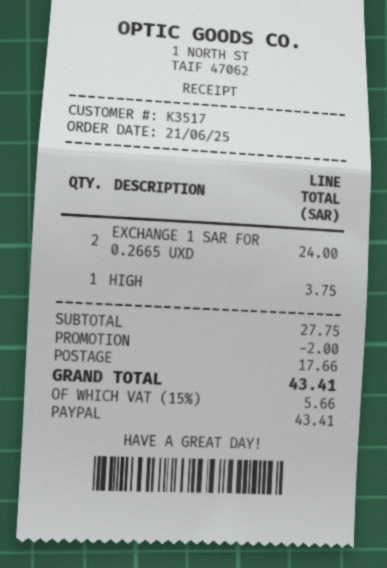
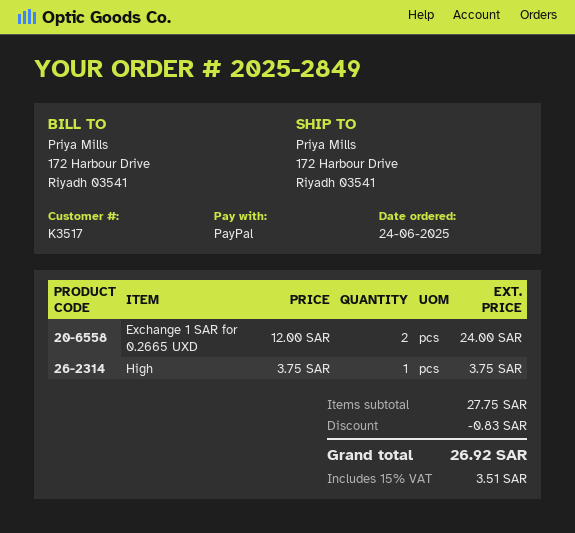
order date: 2025-06-21 -> 2025-06-24
discount: 2.00 -> 0.83
shipping: 17.66 -> none
tax: 15% = 5.66 -> 15% = 3.51
total: 43.41 -> 26.92

